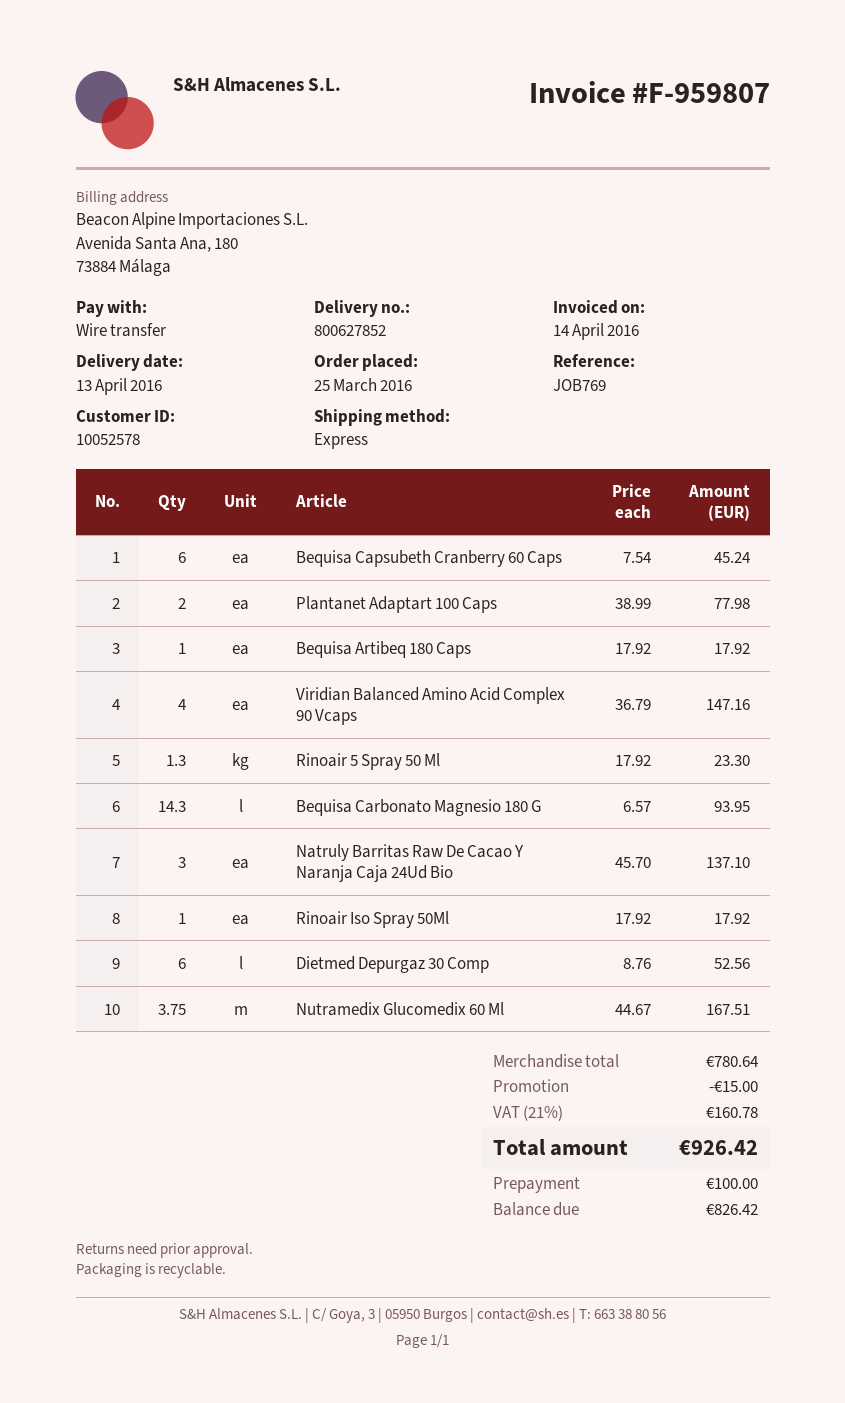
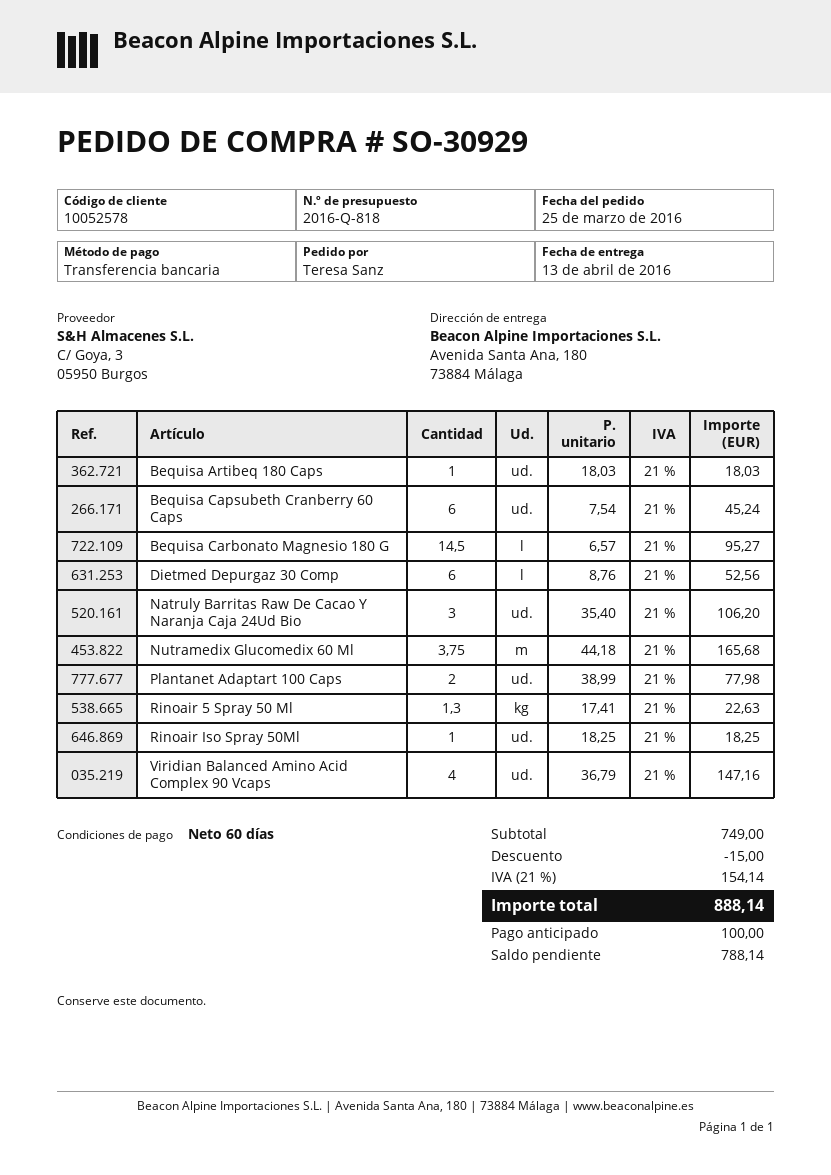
Bequisa Artibeq 180 Caps: 1 x 17.92 = 17.92 -> 1 x 18.03 = 18.03
Rinoair 5 Spray 50 Ml: 1.3 x 17.92 = 23.30 -> 1.3 x 17.41 = 22.63
Bequisa Carbonato Magnesio 180 G: 14.3 x 6.57 = 93.95 -> 14.5 x 6.57 = 95.27
Natruly Barritas Raw De Cacao Y Naranja Caja 24Ud Bio: 3 x 45.70 = 137.10 -> 3 x 35.40 = 106.20
Rinoair Iso Spray 50Ml: 1 x 17.92 = 17.92 -> 1 x 18.25 = 18.25
Nutramedix Glucomedix 60 Ml: 3.75 x 44.67 = 167.51 -> 3.75 x 44.18 = 165.68
subtotal: 780.64 -> 749.00
tax: 21% = 160.78 -> 21% = 154.14
total: 926.42 -> 888.14
balance: 826.42 -> 788.14

